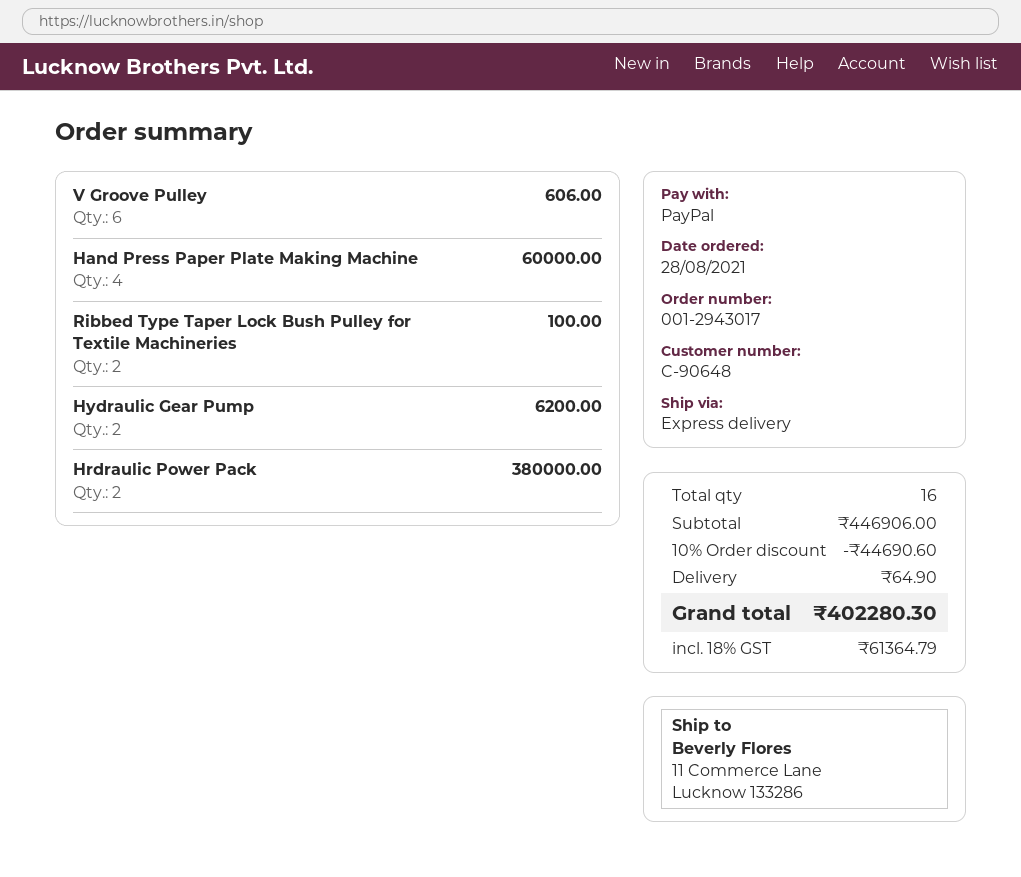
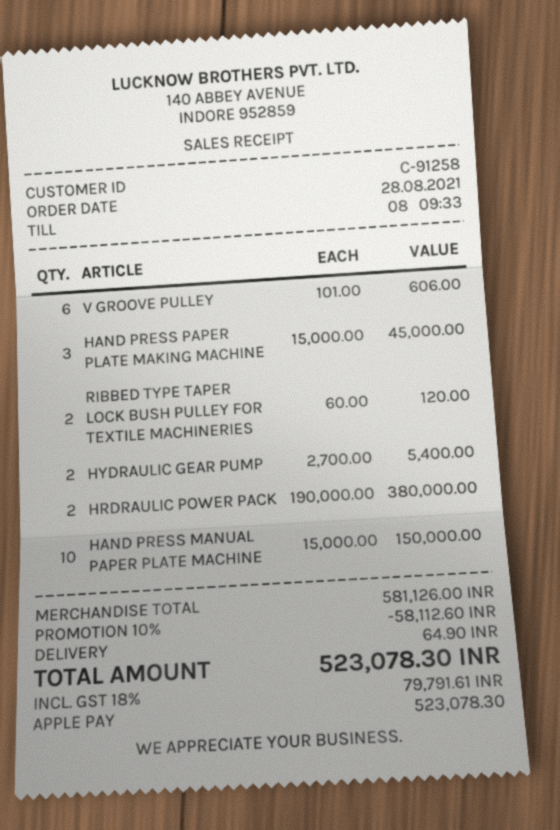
customer number: C-90648 -> C-91258
payment method: PayPal -> Apple Pay
Hand Press Paper Plate Making Machine: 4 for 60000.00 -> 3 for 45000.00
Ribbed Type Taper Lock Bush Pulley for Textile Machineries: 2 for 100.00 -> 2 for 120.00
Hydraulic Gear Pump: 2 for 6200.00 -> 2 for 5400.00
HAND PRESS MANUAL PAPER PLATE MACHINE: none -> 10 for 150000.00
subtotal: 446906.00 -> 581126.00
discount: 10% = 44690.60 -> 10% = 58112.60
tax: 18% = 61364.79 -> 18% = 79791.61
total: 402280.30 -> 523078.30

